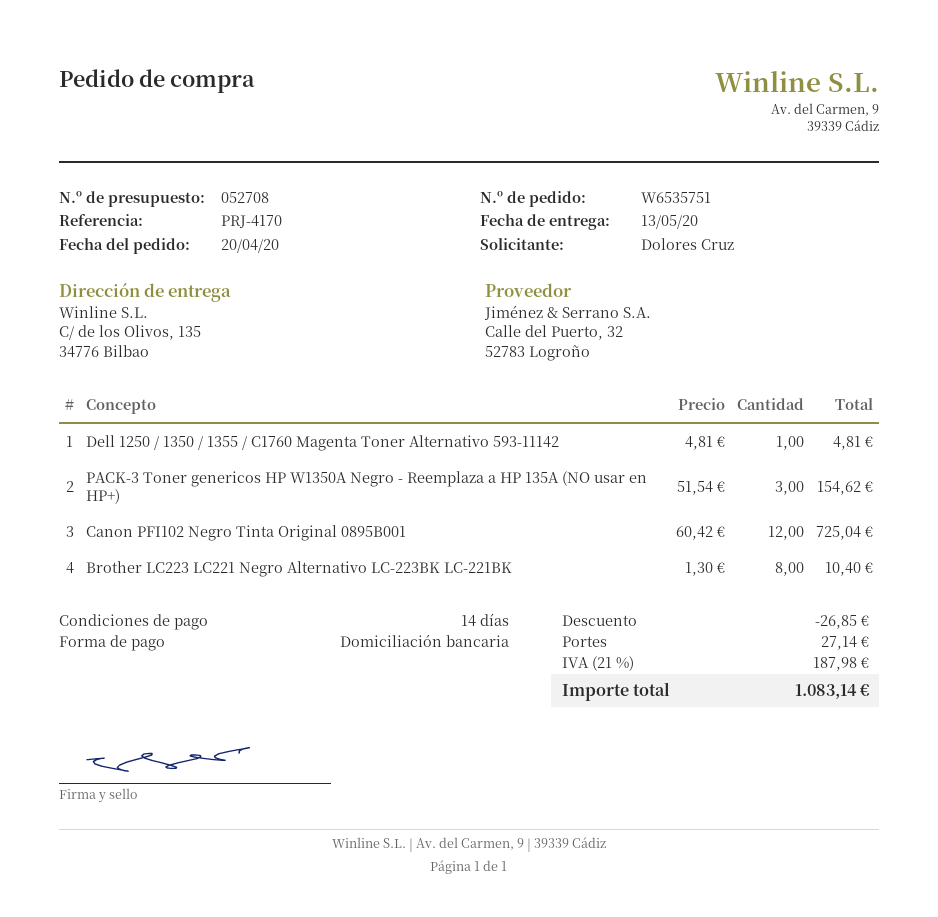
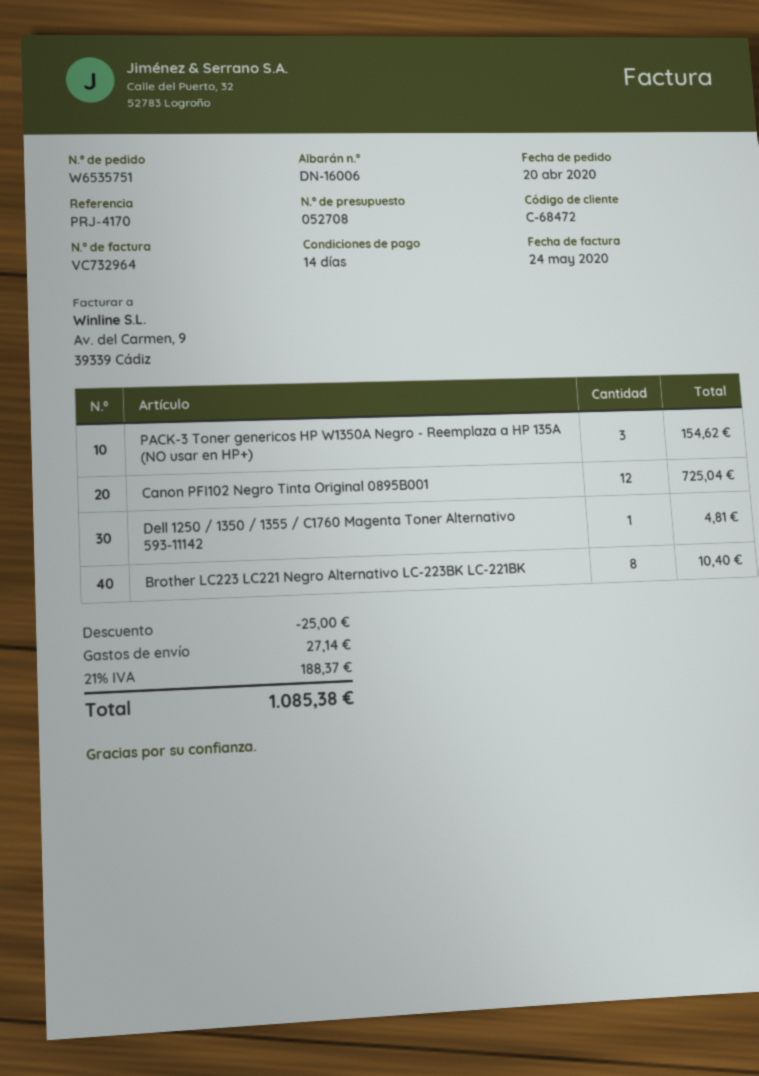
discount: 26.85 -> 25.00
tax: 21% = 187.98 -> 21% = 188.37
total: 1083.14 -> 1085.38

